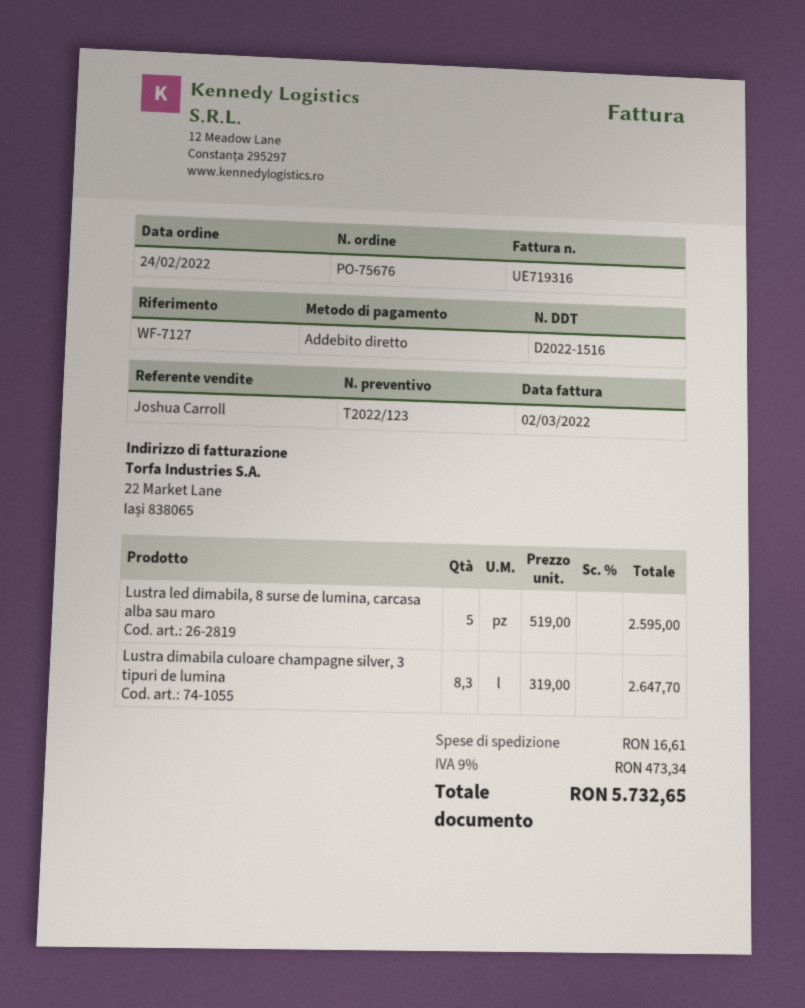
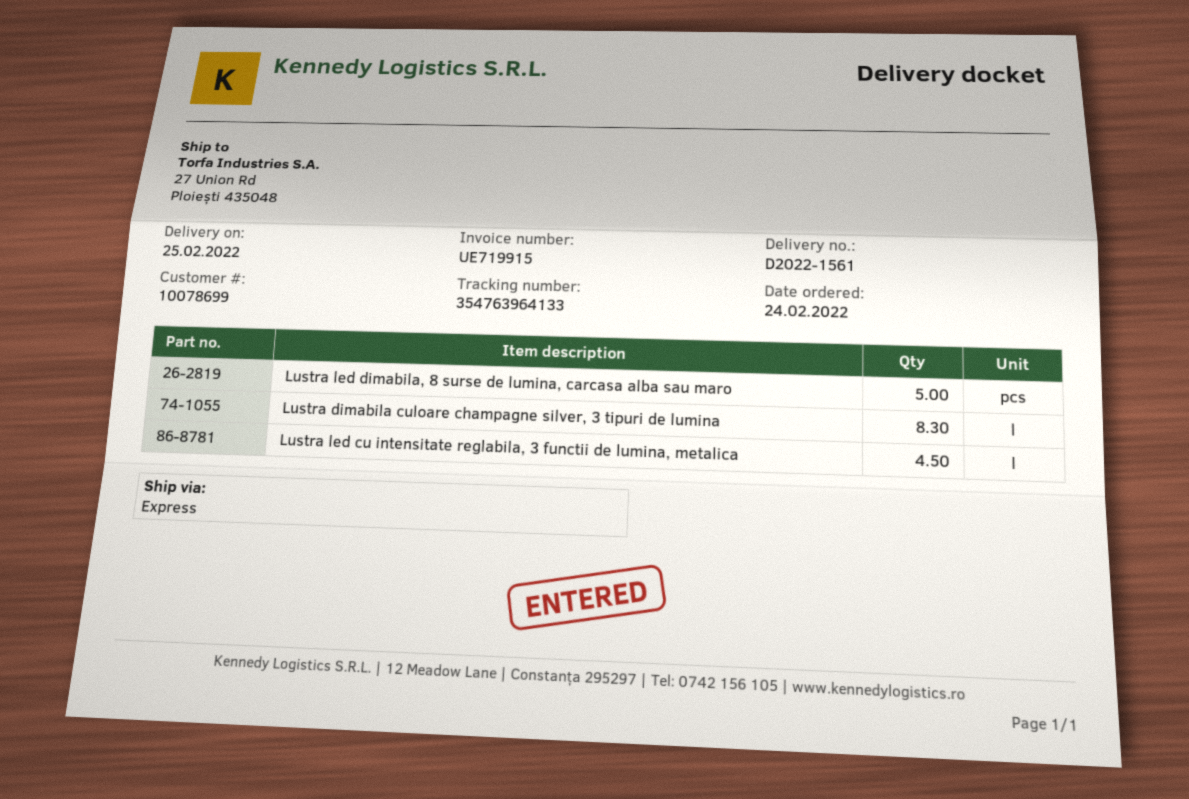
delivery note number: D2022-1516 -> D2022-1561
invoice number: UE719316 -> UE719915
Lustra led cu intensitate reglabila, 3 functii de lumina, metalica: none -> 4.5

